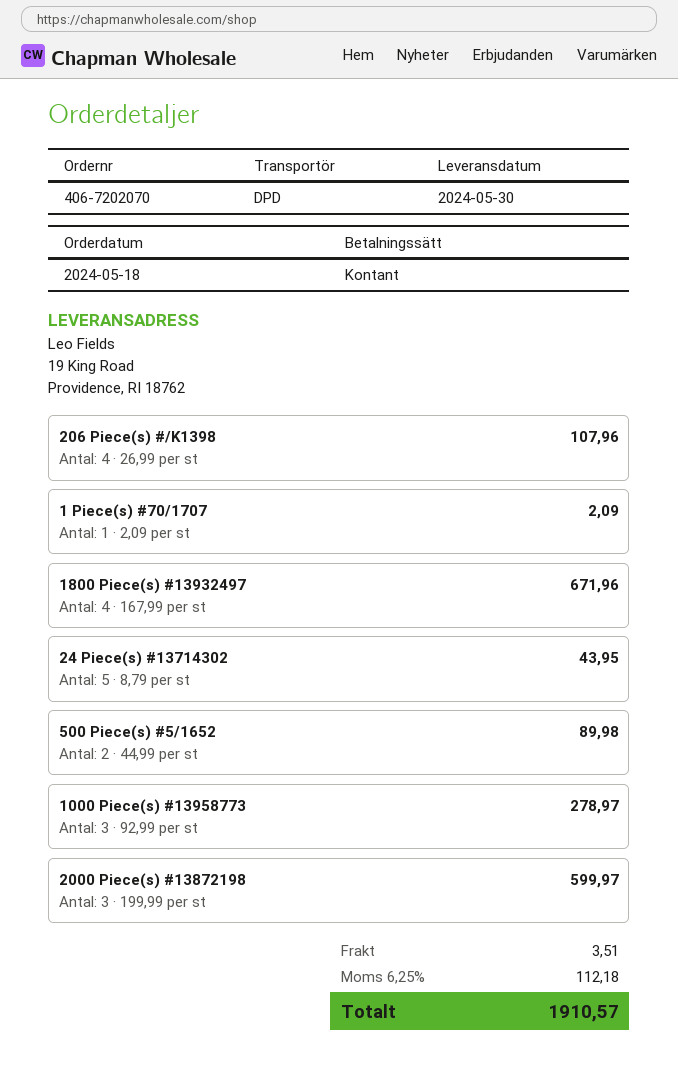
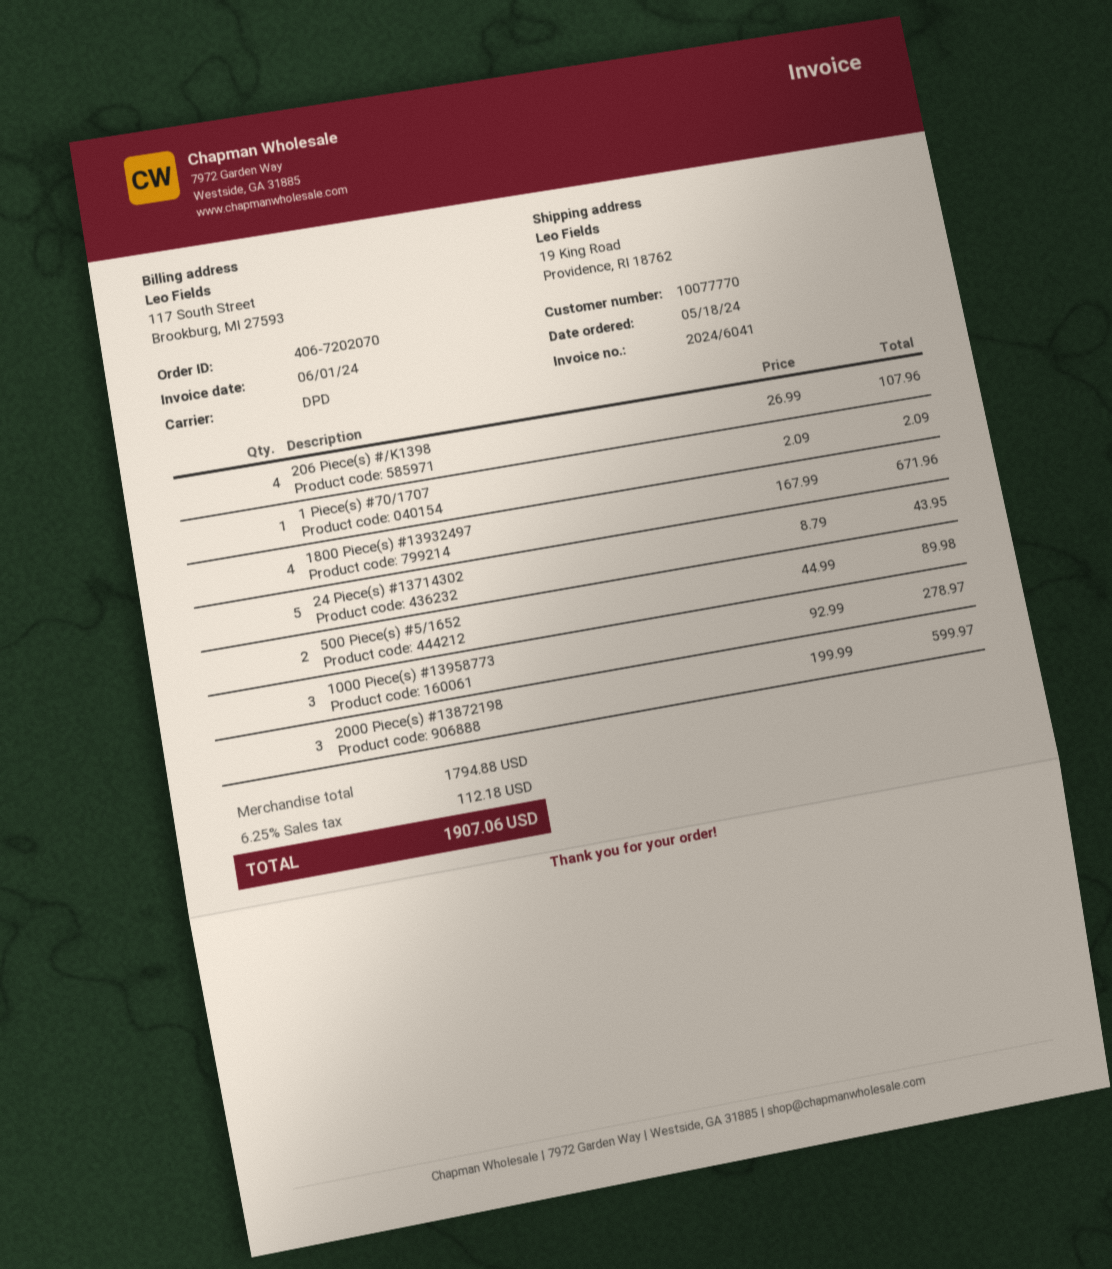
shipping: 3.51 -> none
total: 1910.57 -> 1907.06

